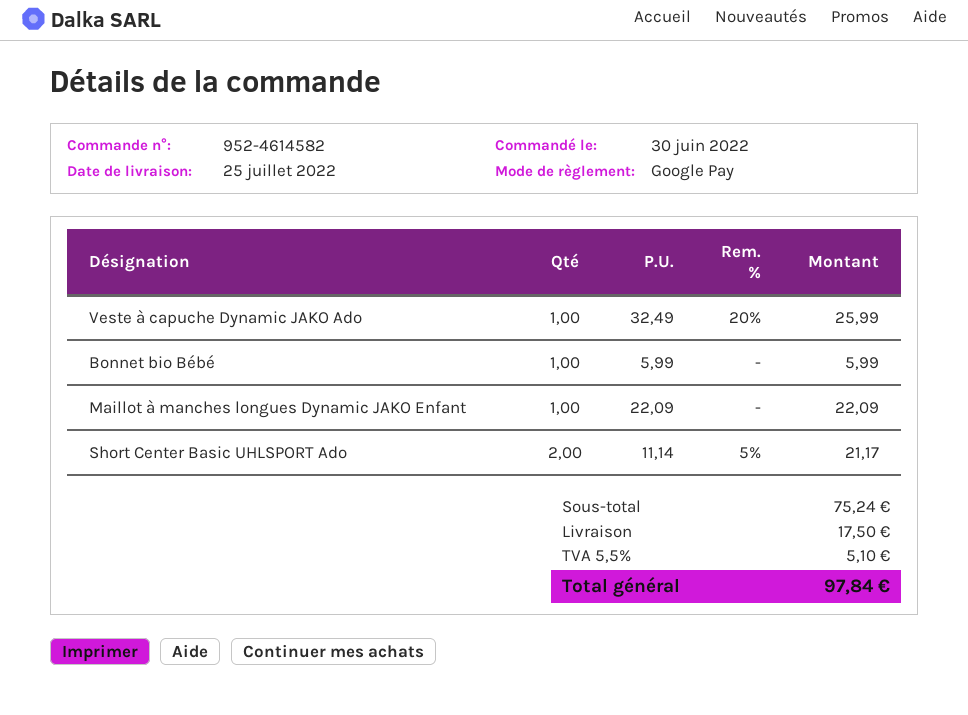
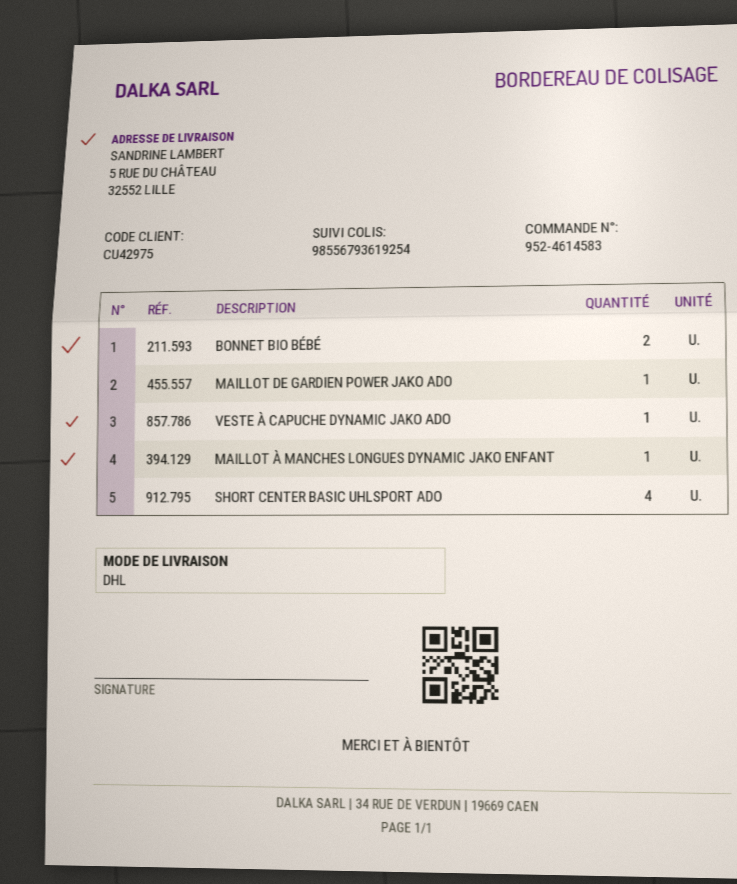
order number: 952-4614582 -> 952-4614583
Bonnet bio Bébé: 1 -> 2
Short Center Basic UHLSPORT Ado: 2 -> 4
MAILLOT DE GARDIEN POWER JAKO ADO: none -> 1

